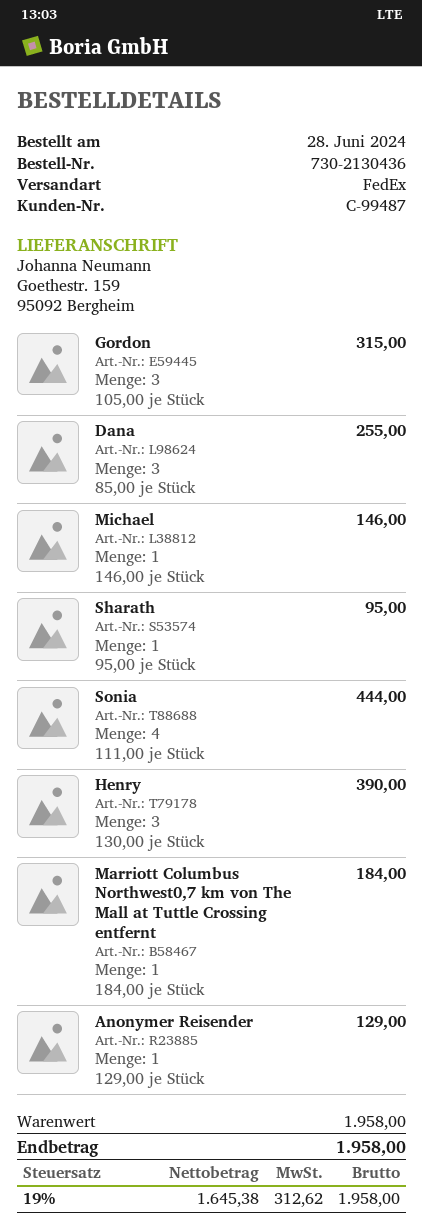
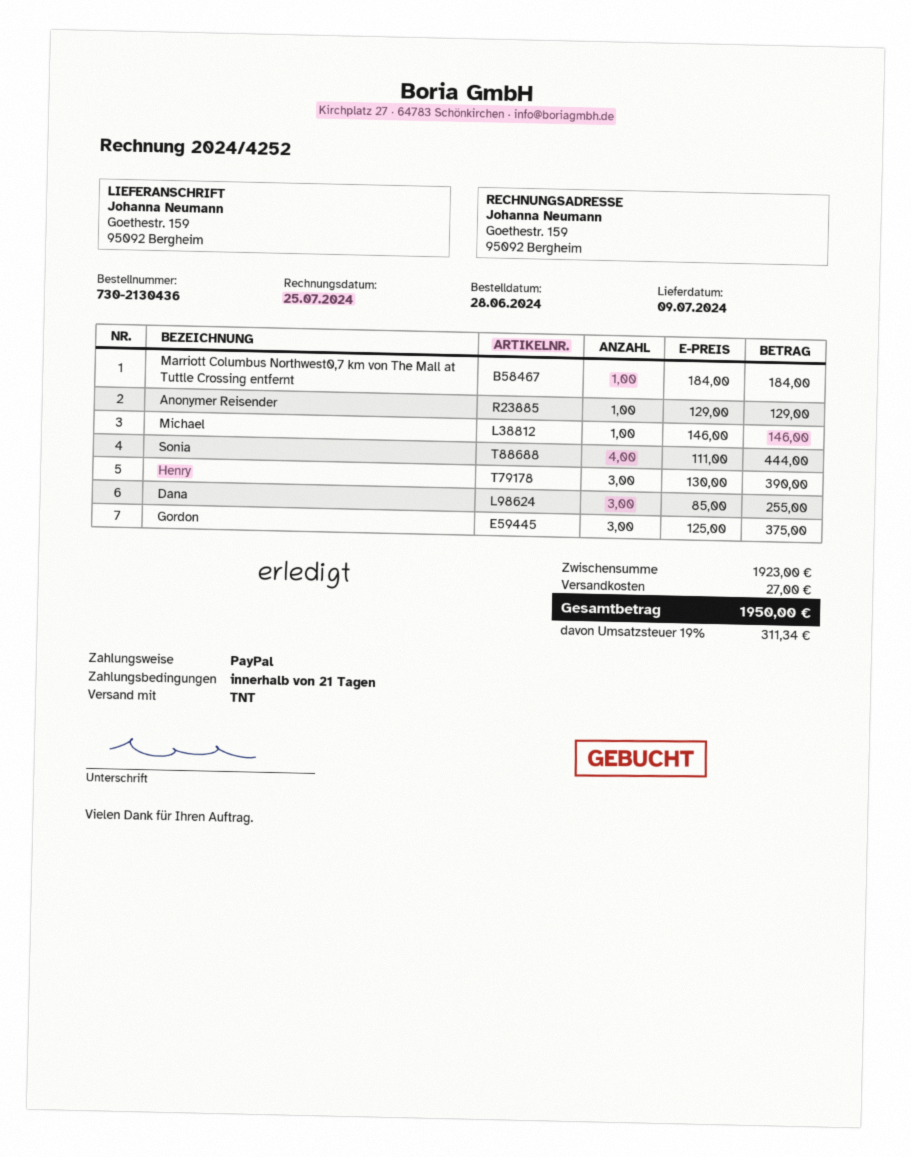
shipping method: FedEx -> TNT
Gordon: 3 x 105.00 = 315.00 -> 3 x 125.00 = 375.00
Sharath: 1 x 95.00 = 95.00 -> none
subtotal: 1958.00 -> 1923.00
shipping: none -> 27.00
tax: 19% = 312.62 -> 19% = 311.34
total: 1958.00 -> 1950.00

